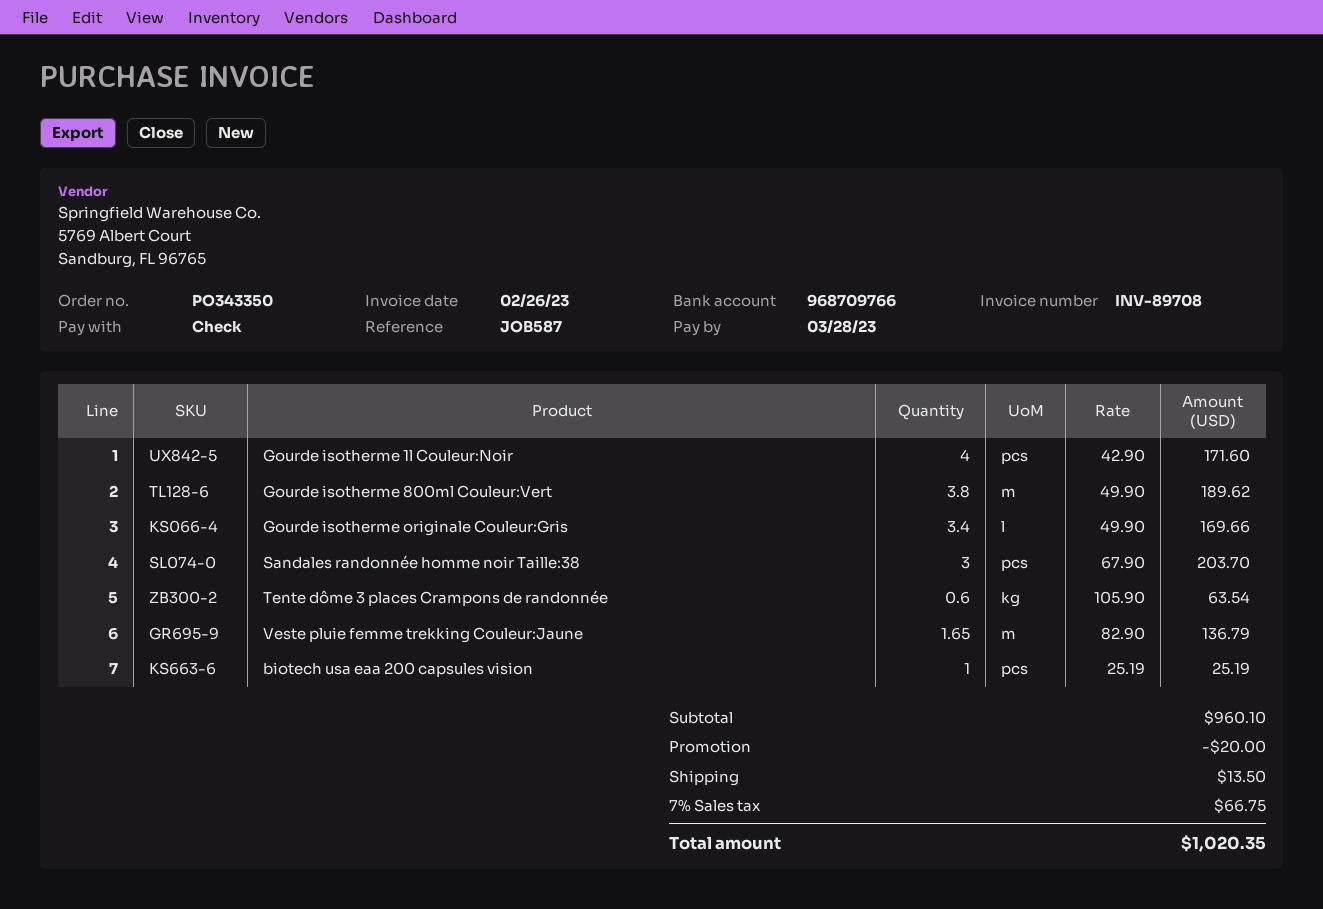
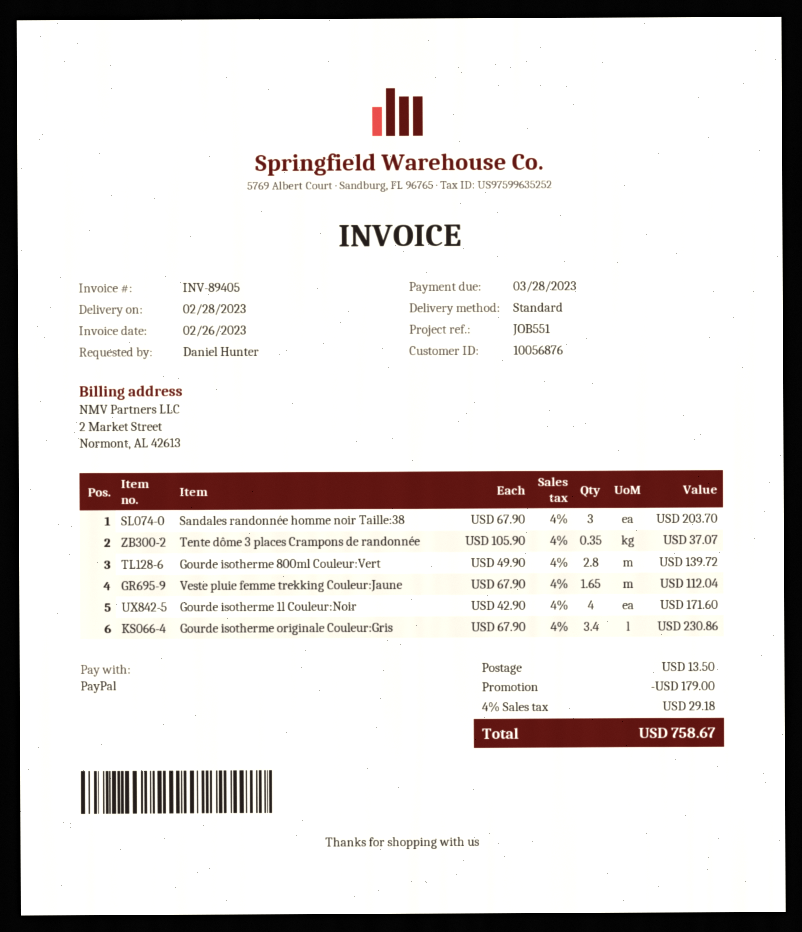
invoice number: INV-89708 -> INV-89405
reference: JOB587 -> JOB551
payment method: cheque -> PayPal
Gourde isotherme 800ml Couleur:Vert: 3.8 x 49.90 = 189.62 -> 2.8 x 49.90 = 139.72
Gourde isotherme originale Couleur:Gris: 3.4 x 49.90 = 169.66 -> 3.4 x 67.90 = 230.86
Tente dôme 3 places Crampons de randonnée: 0.6 x 105.90 = 63.54 -> 0.35 x 105.90 = 37.07
Veste pluie femme trekking Couleur:Jaune: 1.65 x 82.90 = 136.79 -> 1.65 x 67.90 = 112.04
biotech usa eaa 200 capsules vision: 1 x 25.19 = 25.19 -> none
discount: 20.00 -> 179.00
tax: 7% = 66.75 -> 4% = 29.18
total: 1020.35 -> 758.67

